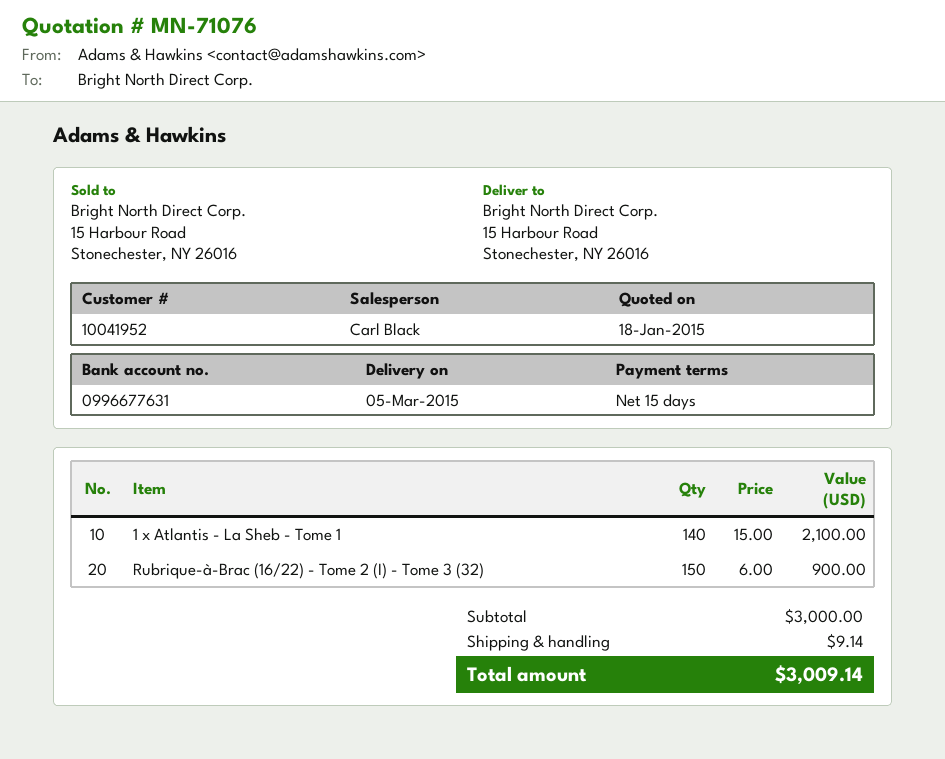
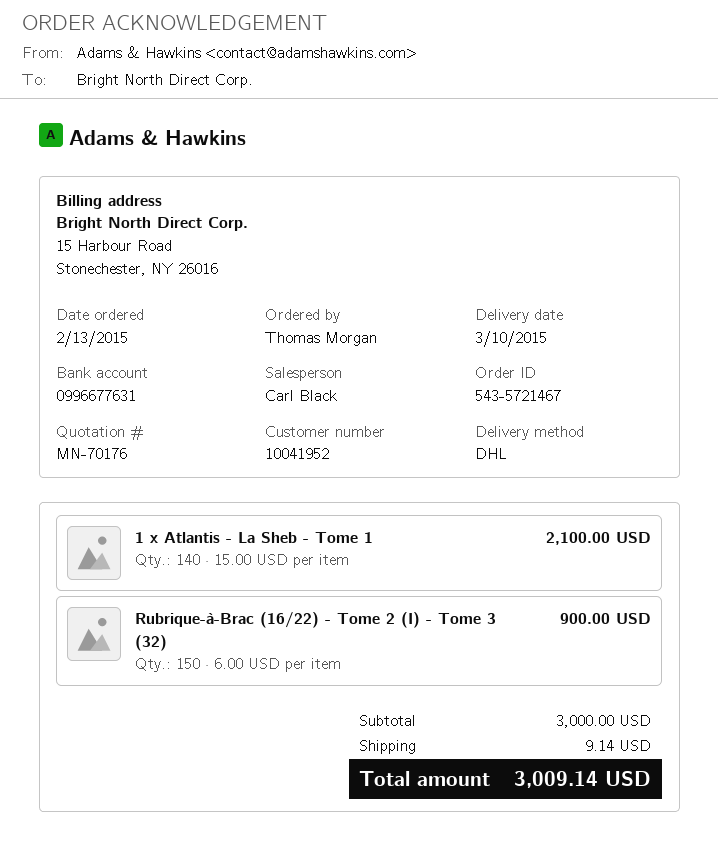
quote number: MN-71076 -> MN-70176
delivery date: 2015-03-05 -> 2015-03-10

